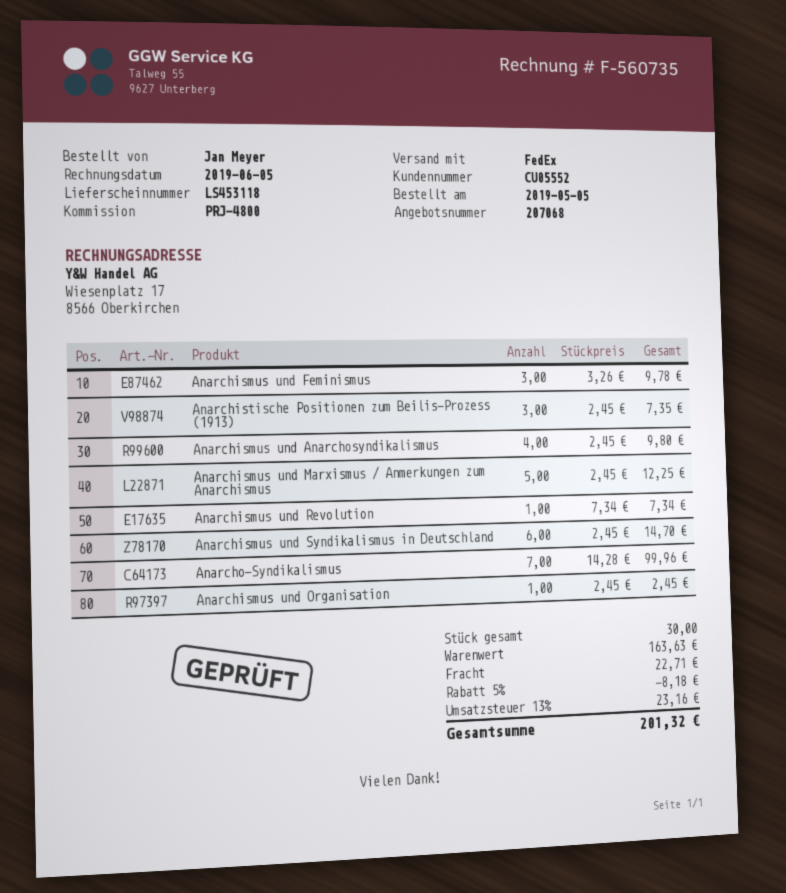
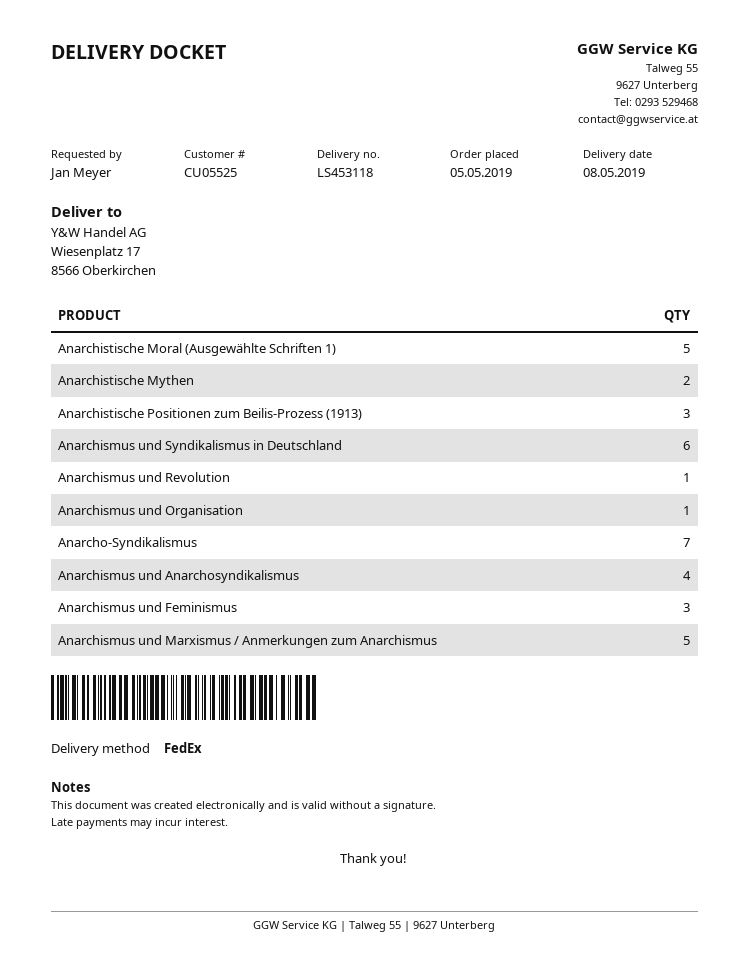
customer number: CU05552 -> CU05525
Anarchistische Moral (Ausgewählte Schriften 1): none -> 5
Anarchistische Mythen: none -> 2

